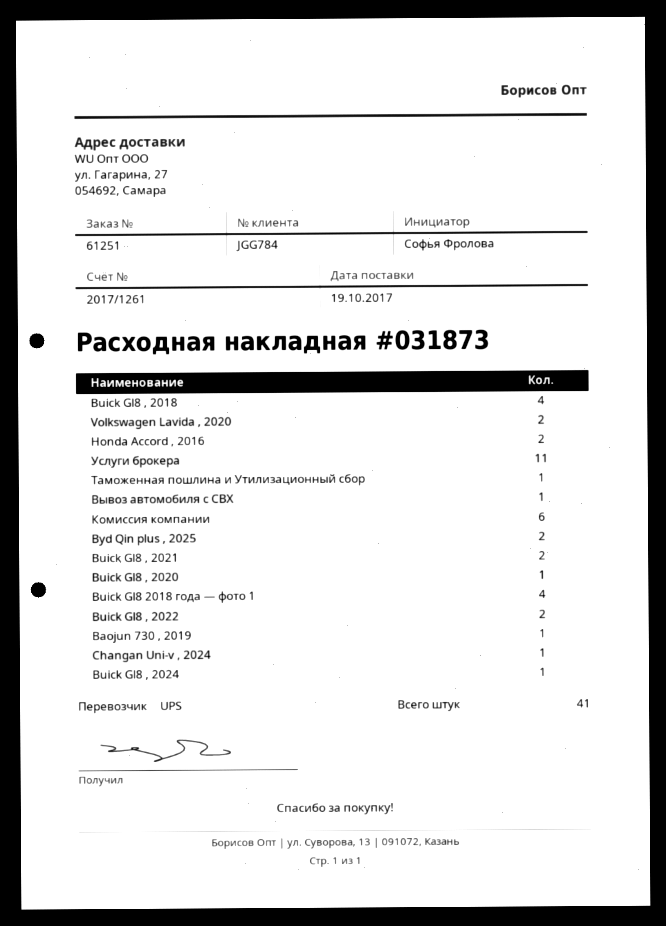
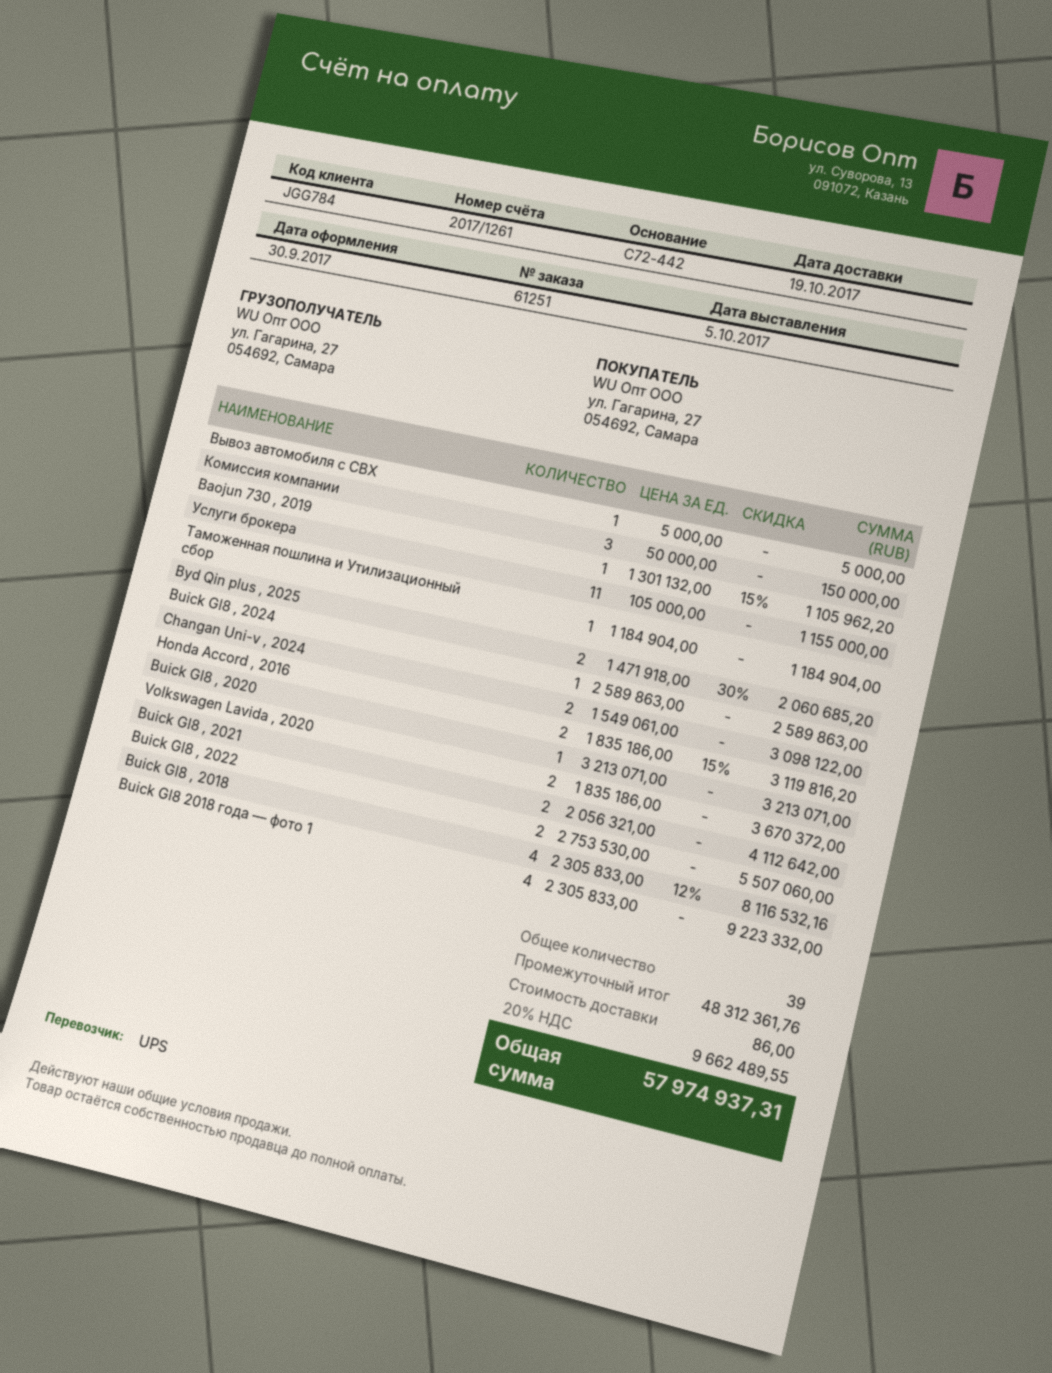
Комиссия компании: 6 -> 3
Changan Uni-v , 2024: 1 -> 2
total quantity: 41 -> 39

